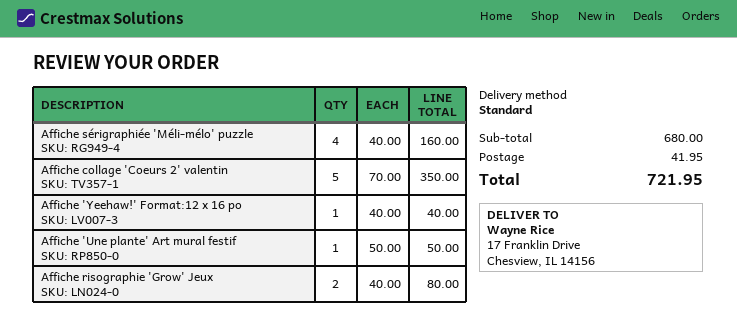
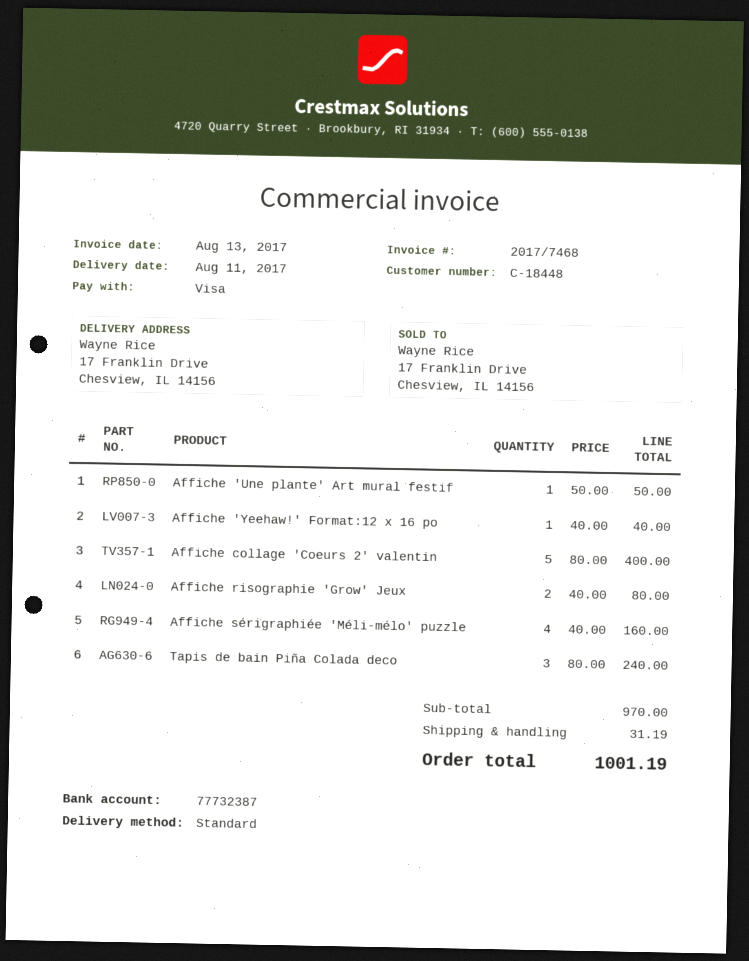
Affiche collage 'Coeurs 2' valentin: 5 x 70.00 = 350.00 -> 5 x 80.00 = 400.00
Tapis de bain Piña Colada deco: none -> 3 x 80.00 = 240.00
subtotal: 680.00 -> 970.00
shipping: 41.95 -> 31.19
total: 721.95 -> 1001.19

